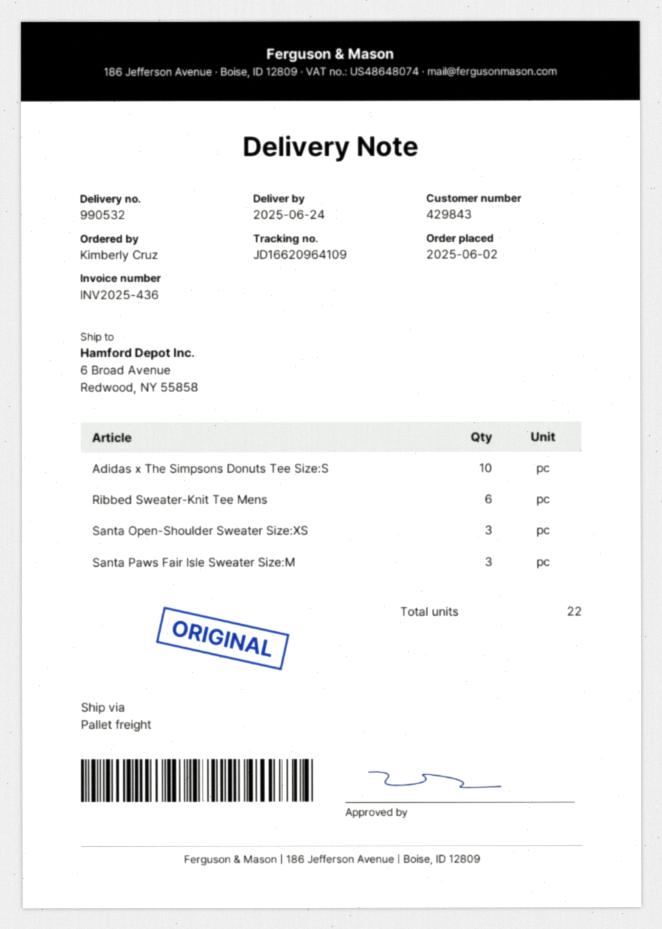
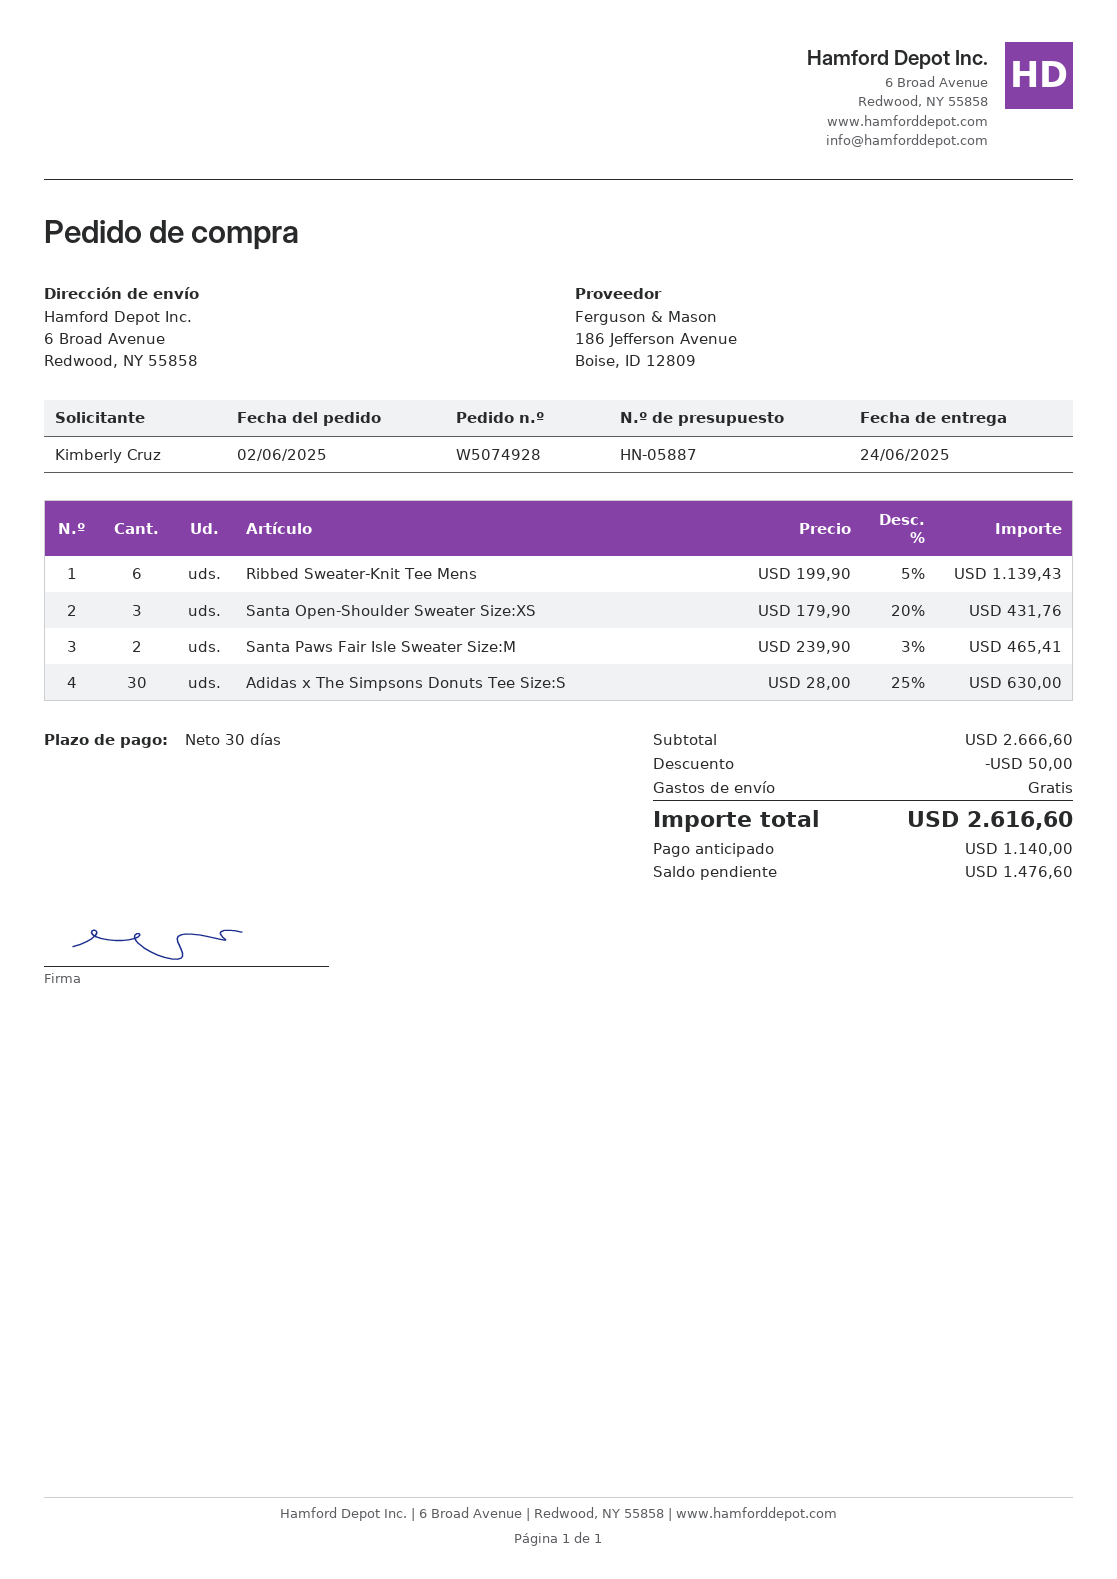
Adidas x The Simpsons Donuts Tee Size:S: 10 -> 30
Santa Paws Fair Isle Sweater Size:M: 3 -> 2

